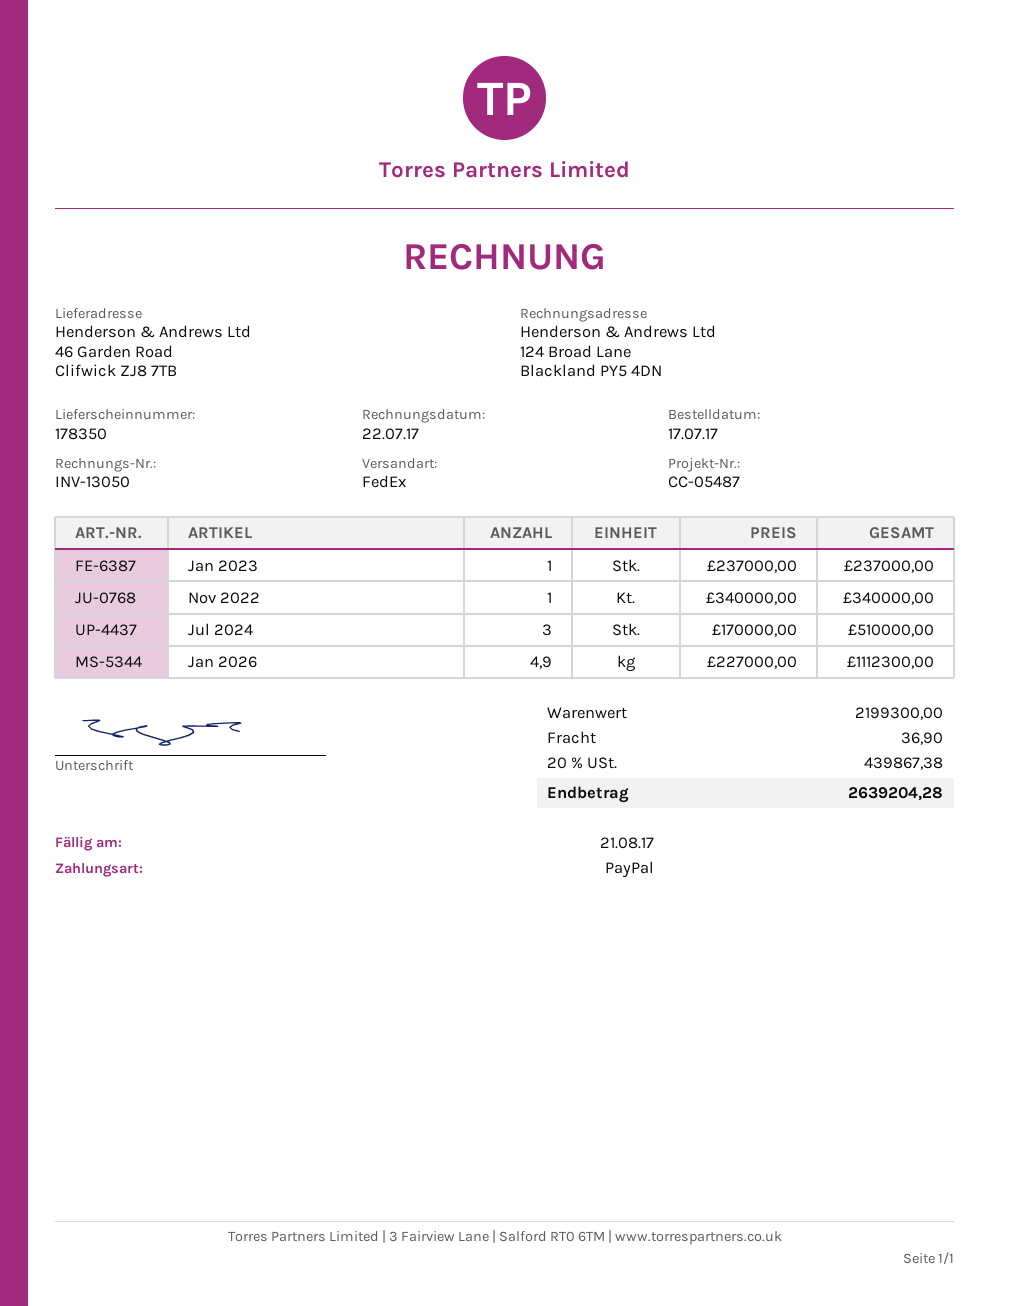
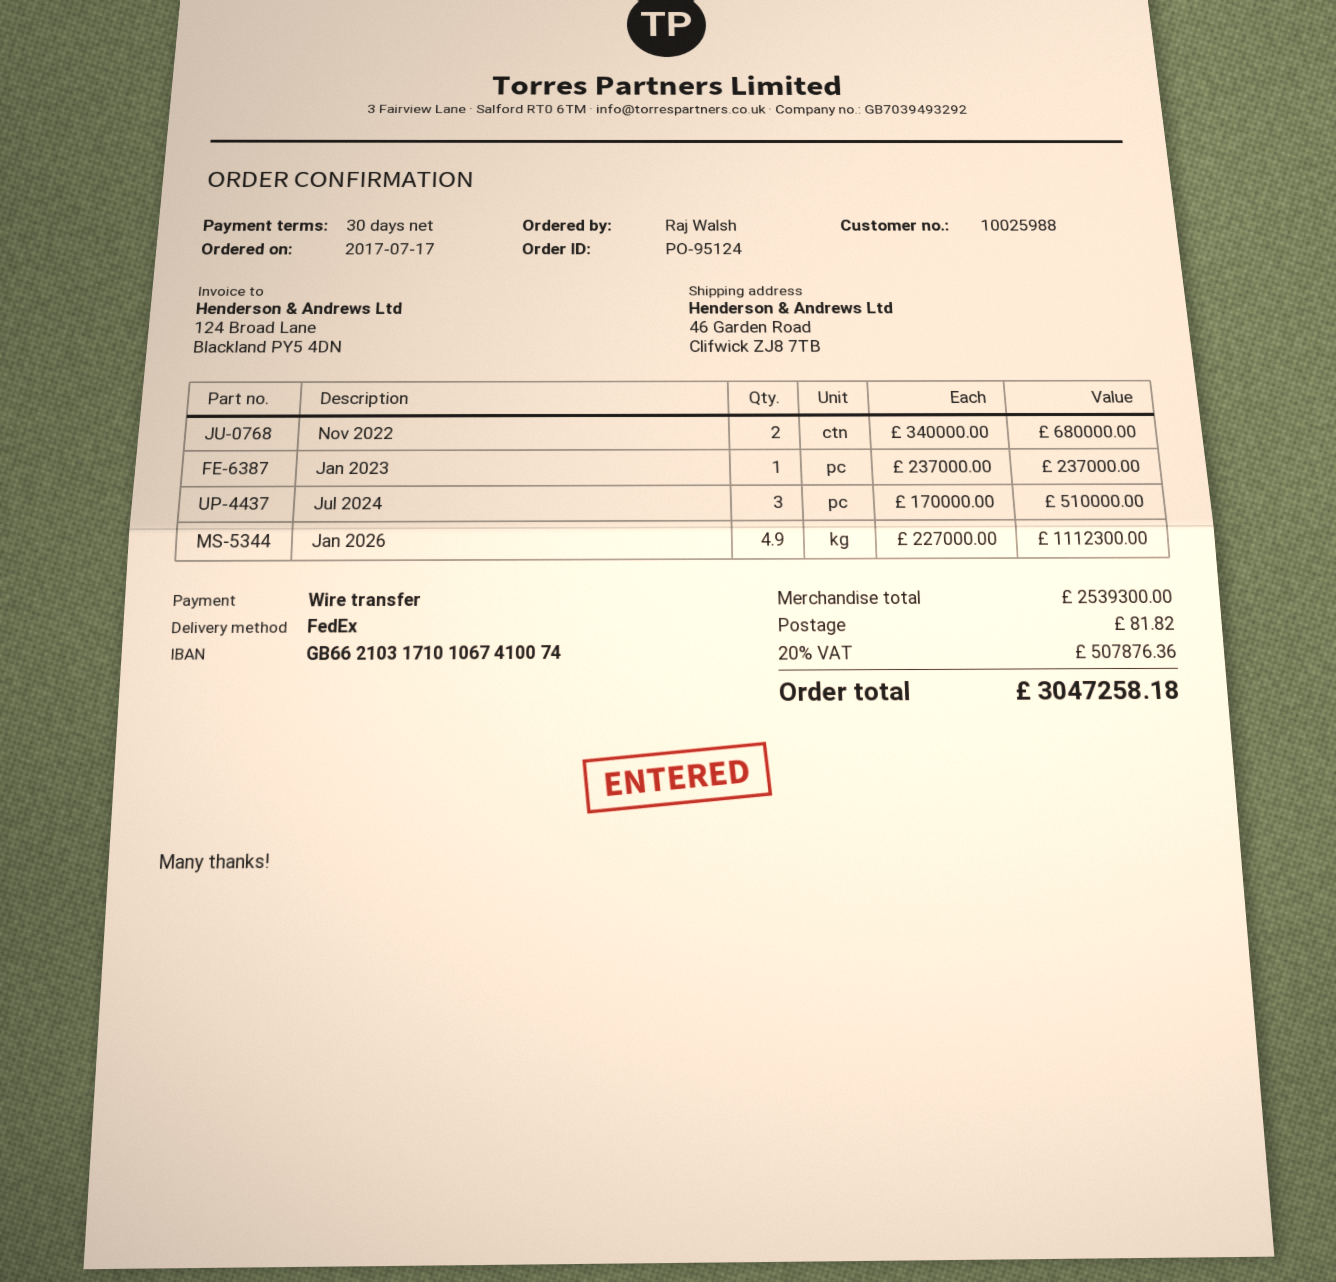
payment method: PayPal -> bank transfer
Nov 2022: 1 x 340000.00 = 340000.00 -> 2 x 340000.00 = 680000.00
subtotal: 2199300.00 -> 2539300.00
shipping: 36.90 -> 81.82
tax: 20% = 439867.38 -> 20% = 507876.36
total: 2639204.28 -> 3047258.18

